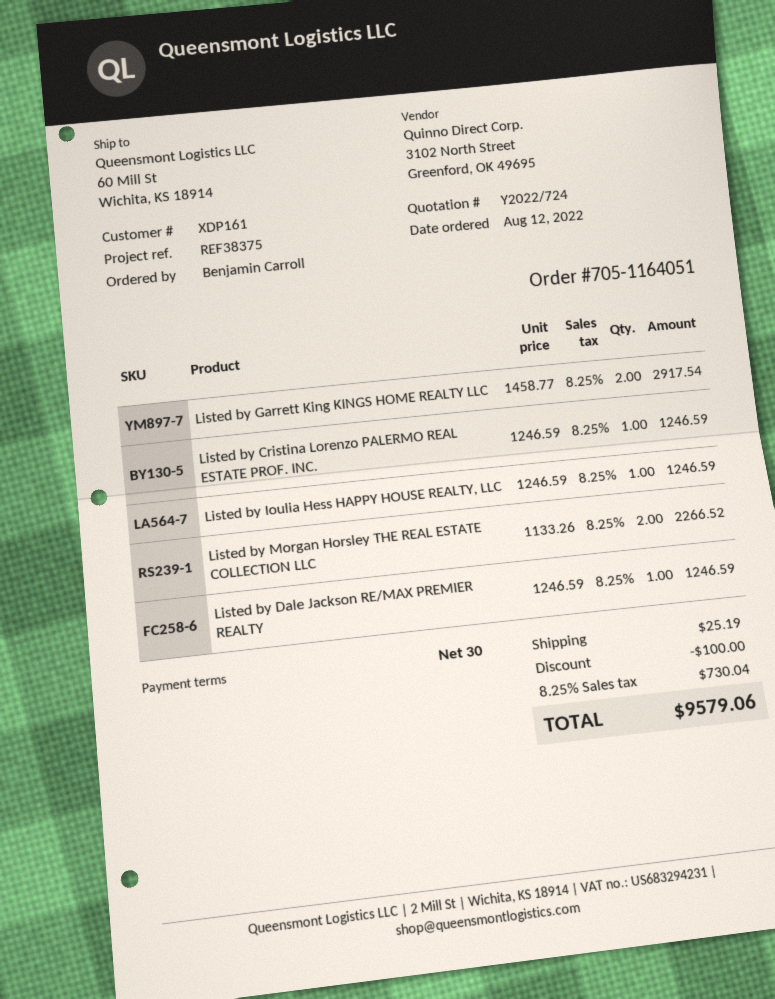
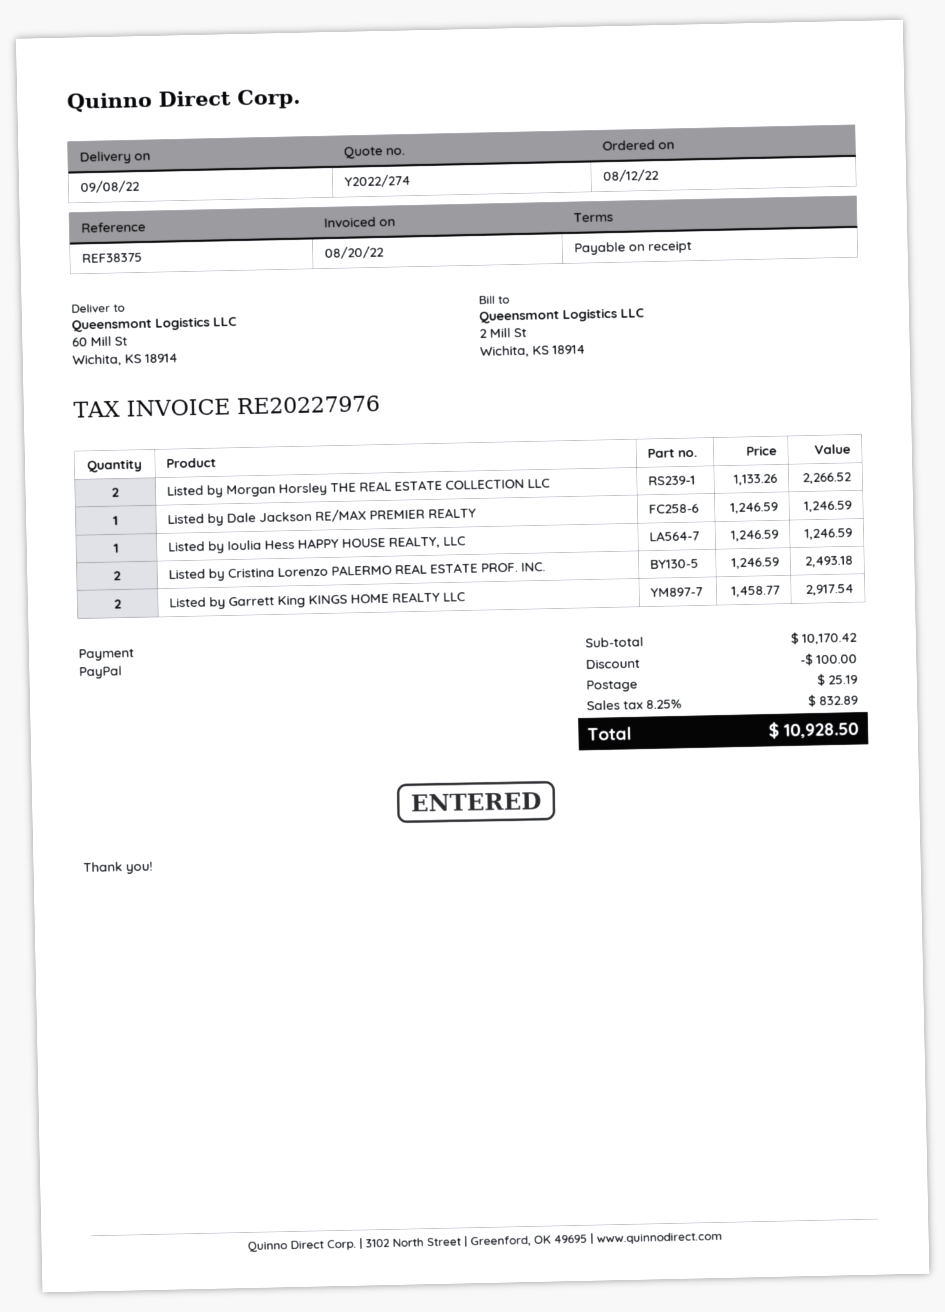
quote number: Y2022/724 -> Y2022/274
payment terms: 30 days -> on receipt
Listed by Cristina Lorenzo PALERMO REAL ESTATE PROF. INC.: 1 x 1246.59 = 1246.59 -> 2 x 1246.59 = 2493.18
tax: 8.25% = 730.04 -> 8.25% = 832.89
total: 9579.06 -> 10928.50

